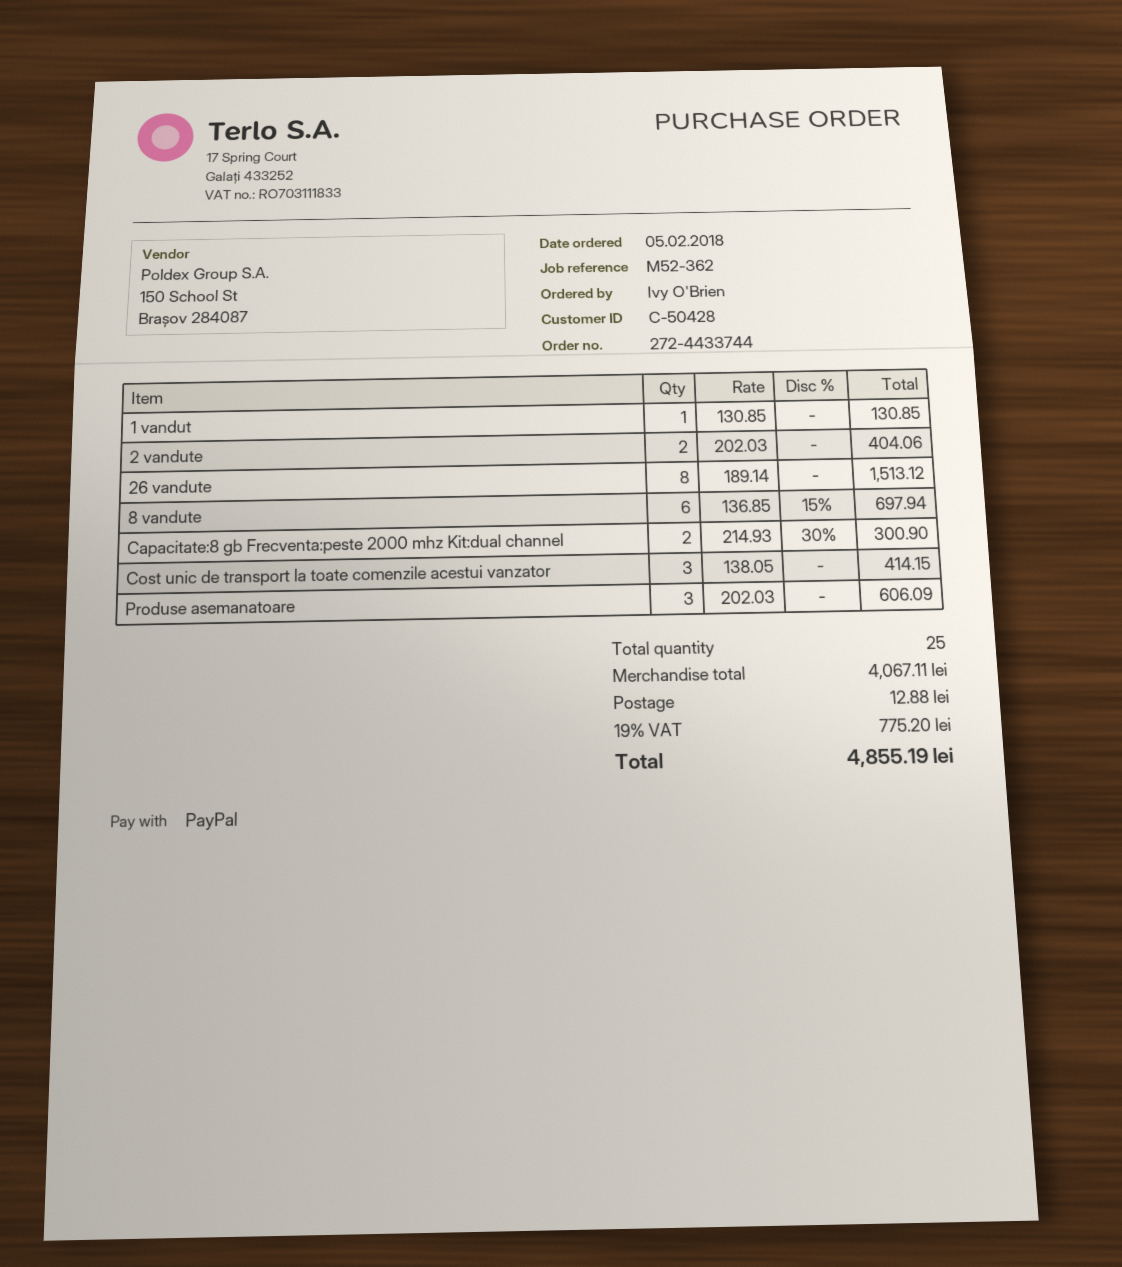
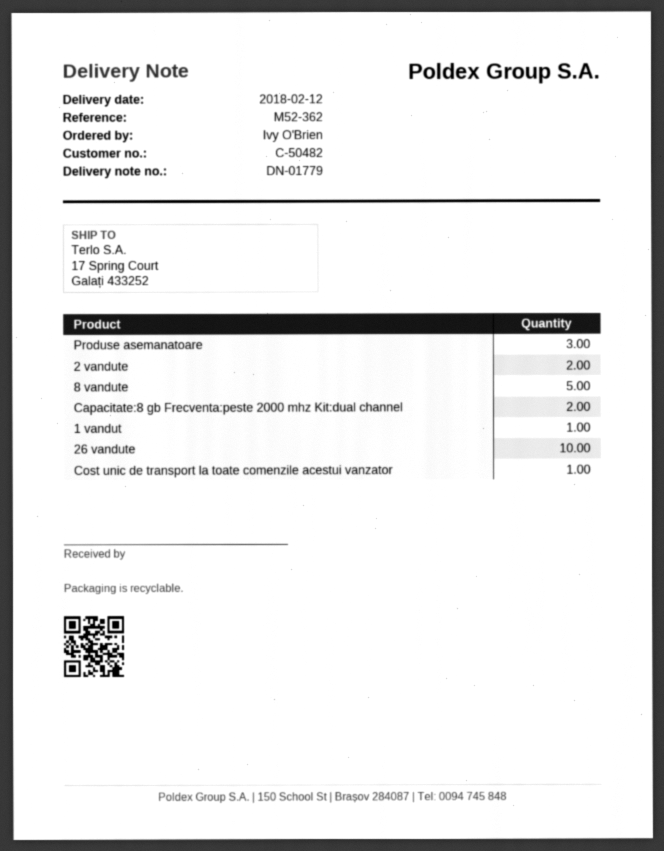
customer number: C-50428 -> C-50482
26 vandute: 8 -> 10
8 vandute: 6 -> 5
Cost unic de transport la toate comenzile acestui vanzator: 3 -> 1

